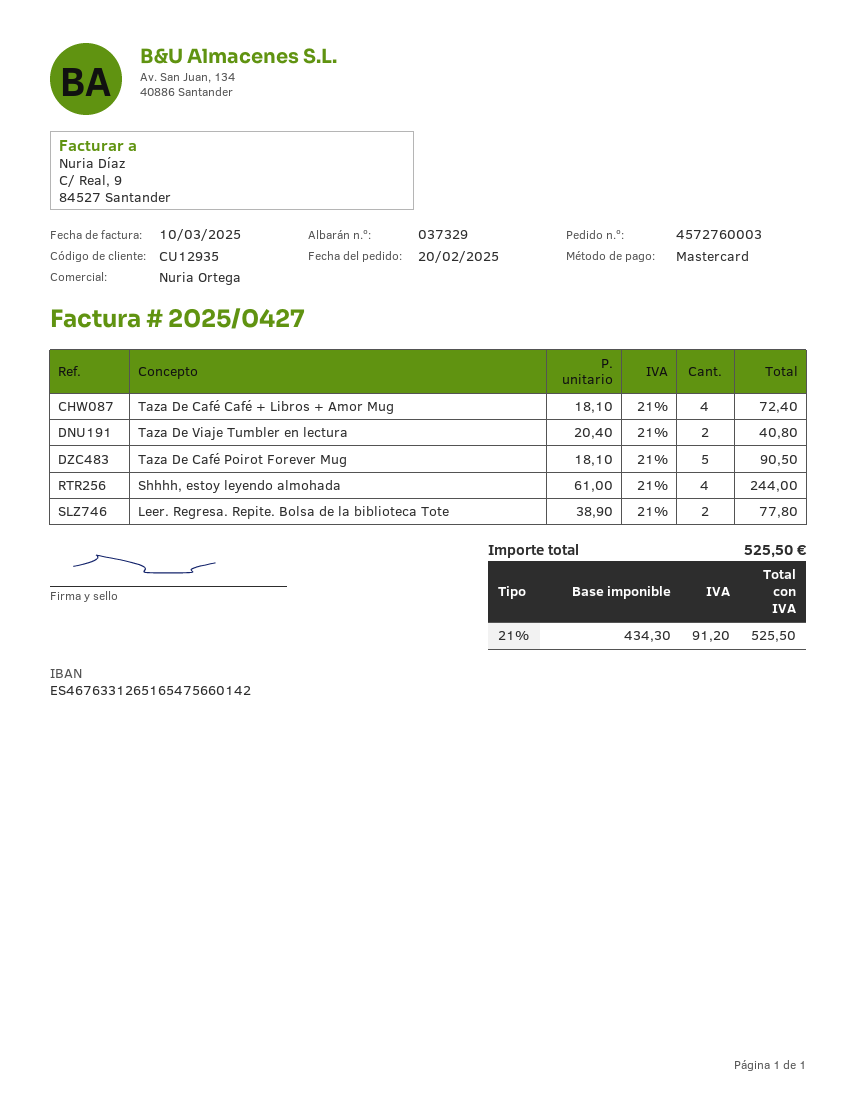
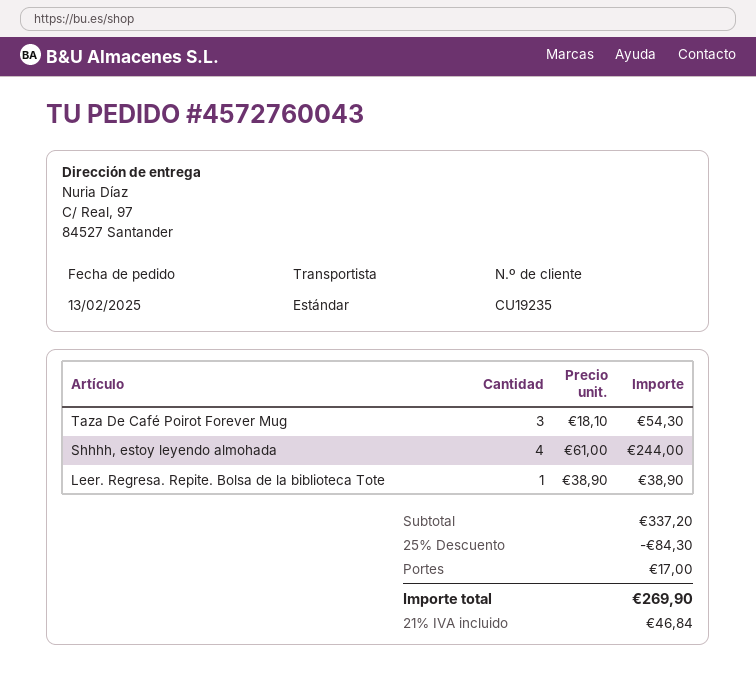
order number: 4572760003 -> 4572760043
order date: 2025-02-20 -> 2025-02-13
customer number: CU12935 -> CU19235
Taza De Café Café + Libros + Amor Mug: 4 x 18.10 = 72.40 -> none
Taza De Viaje Tumbler en lectura: 2 x 20.40 = 40.80 -> none
Taza De Café Poirot Forever Mug: 5 x 18.10 = 90.50 -> 3 x 18.10 = 54.30
Leer. Regresa. Repite. Bolsa de la biblioteca Tote: 2 x 38.90 = 77.80 -> 1 x 38.90 = 38.90
discount: none -> 25% = 84.30
shipping: none -> 17.00
tax: 21% = 91.20 -> 21% = 46.84
total: 525.50 -> 269.90

